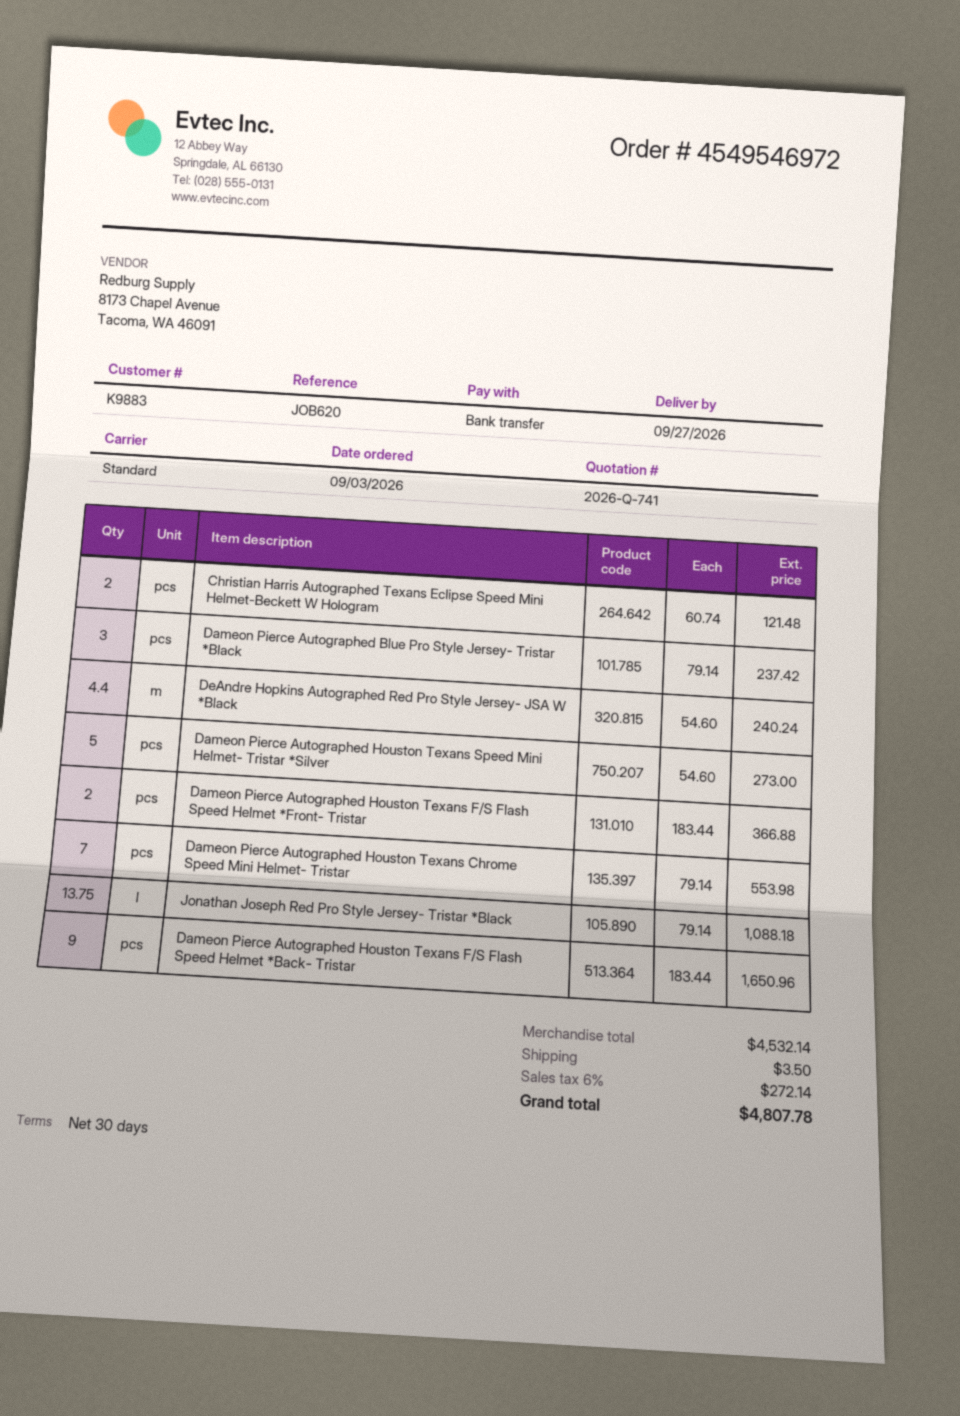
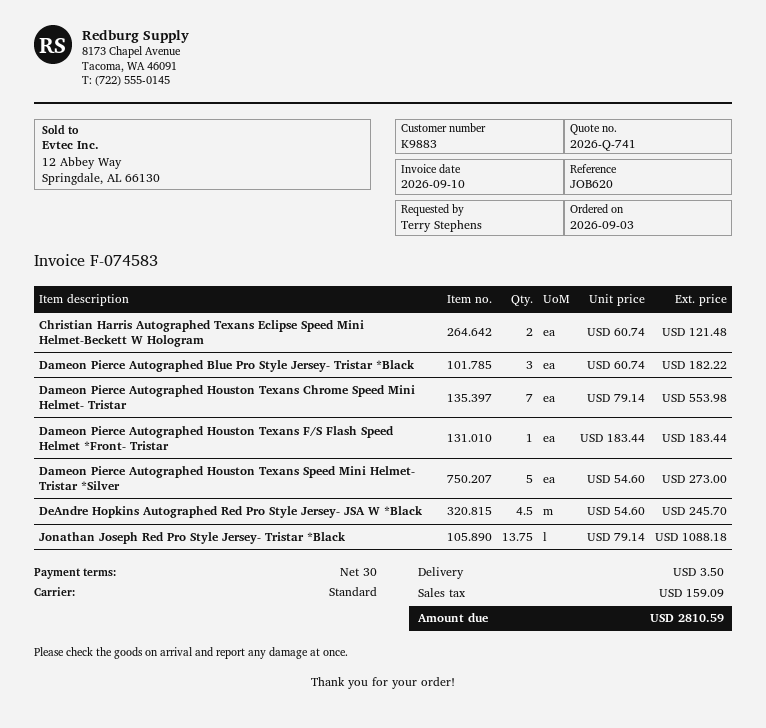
Dameon Pierce Autographed Blue Pro Style Jersey- Tristar *Black: 3 x 79.14 = 237.42 -> 3 x 60.74 = 182.22
DeAndre Hopkins Autographed Red Pro Style Jersey- JSA W *Black: 4.4 x 54.60 = 240.24 -> 4.5 x 54.60 = 245.70
Dameon Pierce Autographed Houston Texans F/S Flash Speed Helmet *Front- Tristar: 2 x 183.44 = 366.88 -> 1 x 183.44 = 183.44
Dameon Pierce Autographed Houston Texans F/S Flash Speed Helmet *Back- Tristar: 9 x 183.44 = 1650.96 -> none
tax: 272.14 -> 159.09
total: 4807.78 -> 2810.59

